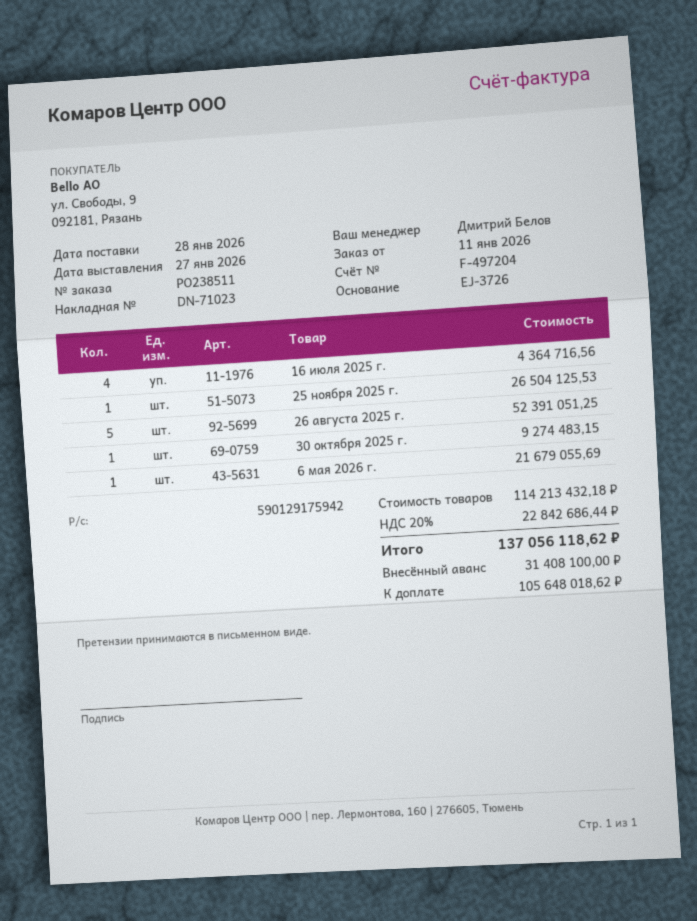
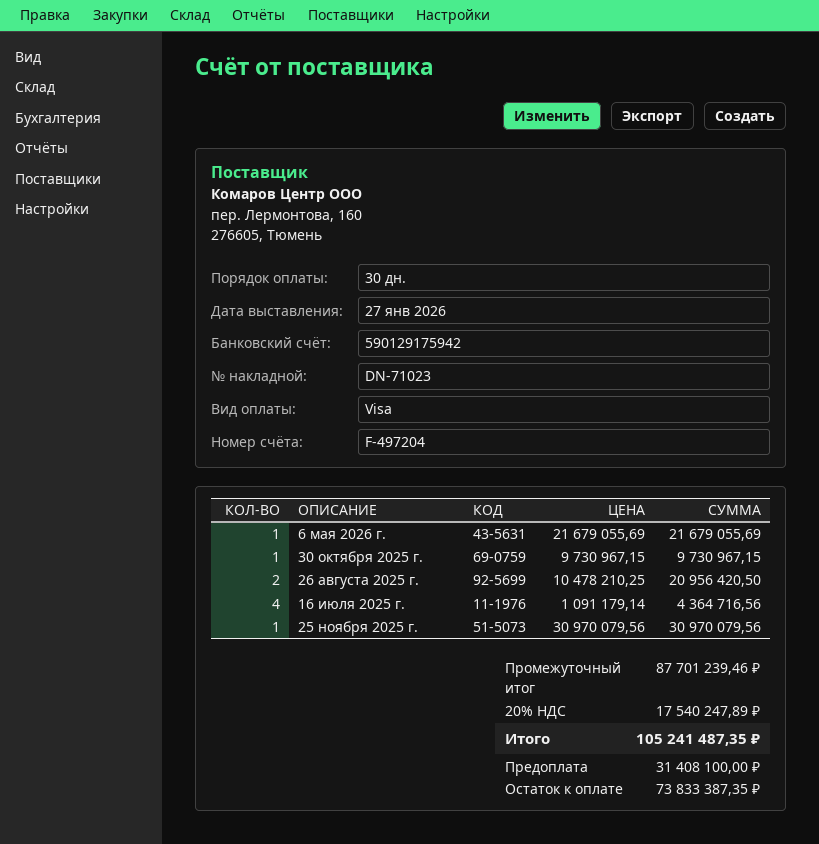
25 ноября 2025 г.: 1 for 26504125.53 -> 1 for 30970079.56
26 августа 2025 г.: 5 for 52391051.25 -> 2 for 20956420.50
30 октября 2025 г.: 1 for 9274483.15 -> 1 for 9730967.15
subtotal: 114213432.18 -> 87701239.46
tax: 20% = 22842686.44 -> 20% = 17540247.89
total: 137056118.62 -> 105241487.35
balance: 105648018.62 -> 73833387.35

